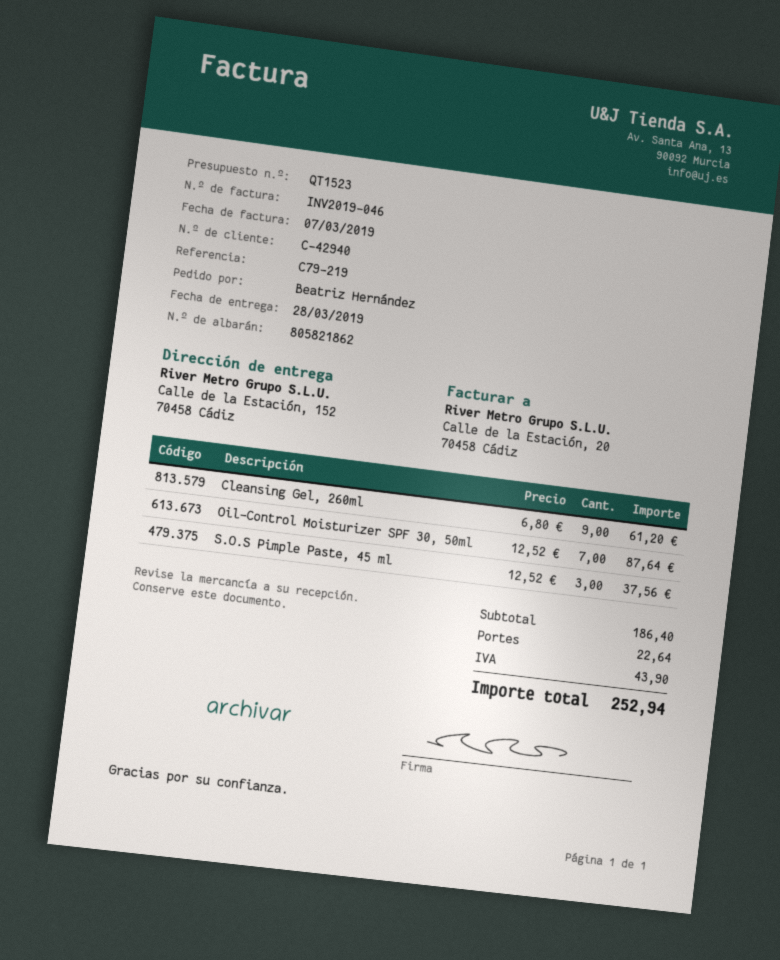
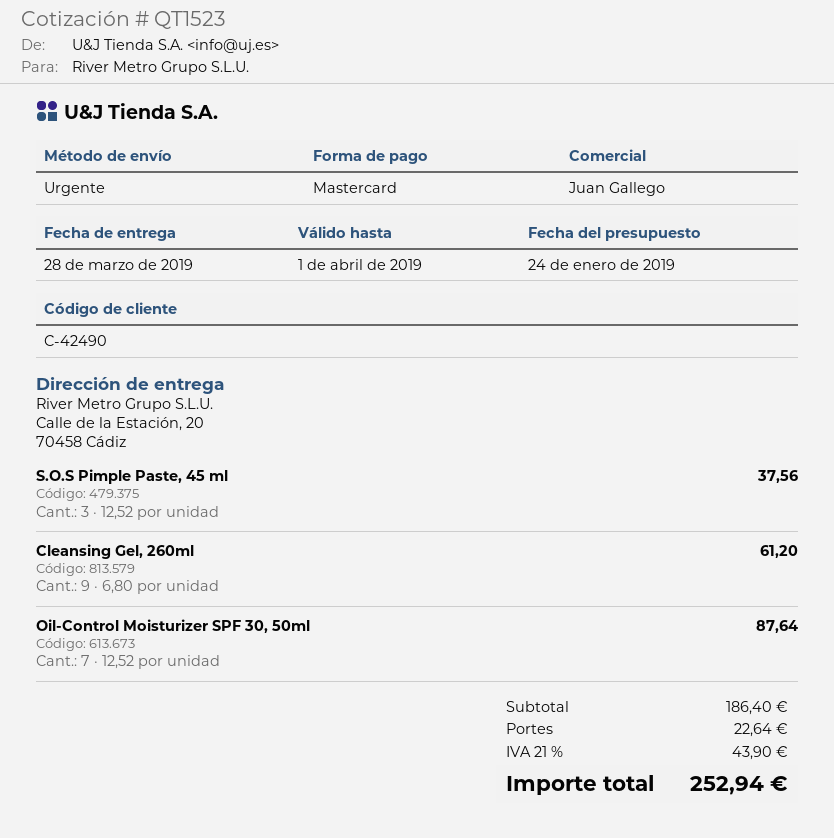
customer number: C-42940 -> C-42490
ship to: Calle de la Estación, 152, 70458 Cádiz -> Calle de la Estación, 20, 70458 Cádiz

